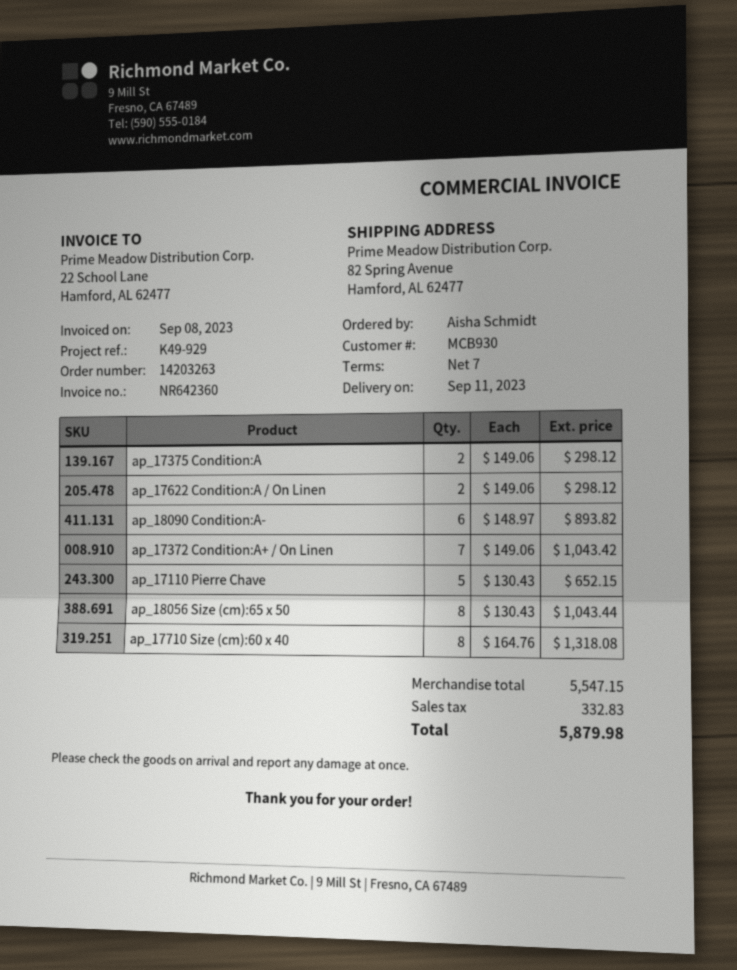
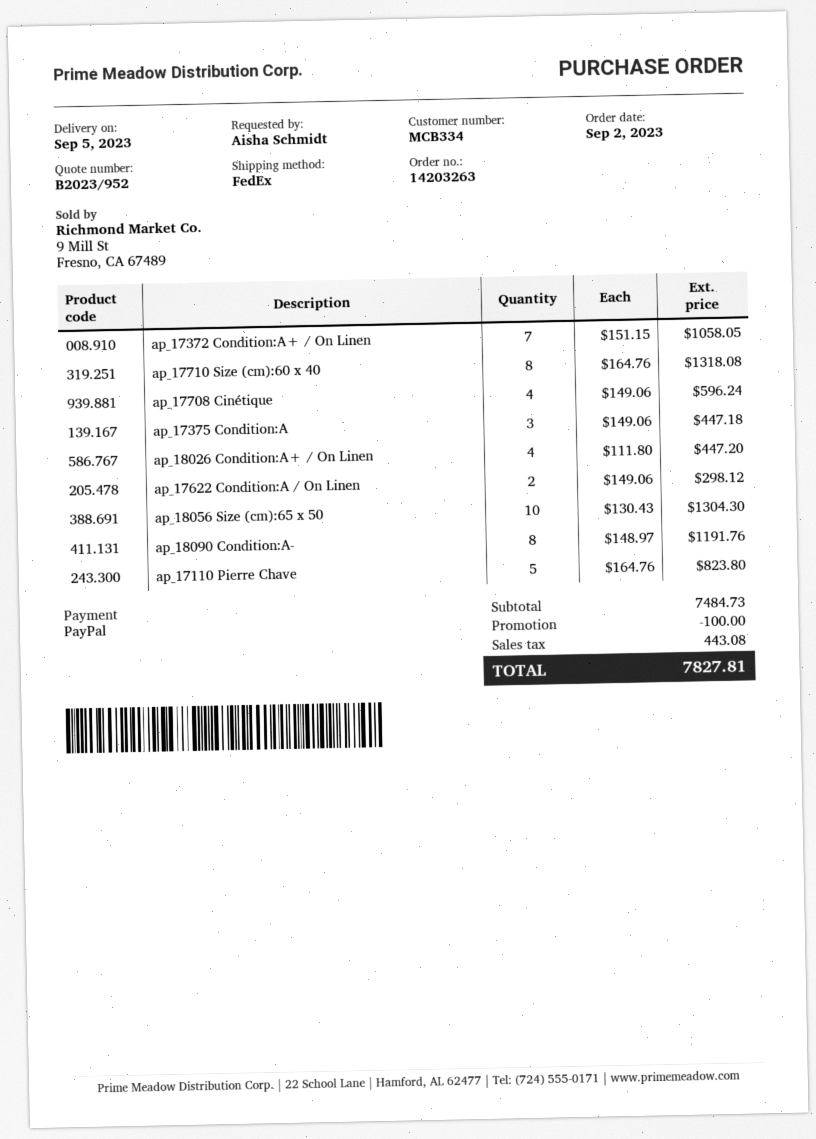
delivery date: 2023-09-11 -> 2023-09-05
customer number: MCB930 -> MCB334
ap_17375 Condition:A: 2 x 149.06 = 298.12 -> 3 x 149.06 = 447.18
ap_18090 Condition:A-: 6 x 148.97 = 893.82 -> 8 x 148.97 = 1191.76
ap_17372 Condition:A+ / On Linen: 7 x 149.06 = 1043.42 -> 7 x 151.15 = 1058.05
ap_17110 Pierre Chave: 5 x 130.43 = 652.15 -> 5 x 164.76 = 823.80
ap_18056 Size (cm):65 x 50: 8 x 130.43 = 1043.44 -> 10 x 130.43 = 1304.30
ap_17708 Cinétique: none -> 4 x 149.06 = 596.24
ap_18026 Condition:A+ / On Linen: none -> 4 x 111.80 = 447.20
subtotal: 5547.15 -> 7484.73
discount: none -> 100.00
tax: 332.83 -> 443.08
total: 5879.98 -> 7827.81

